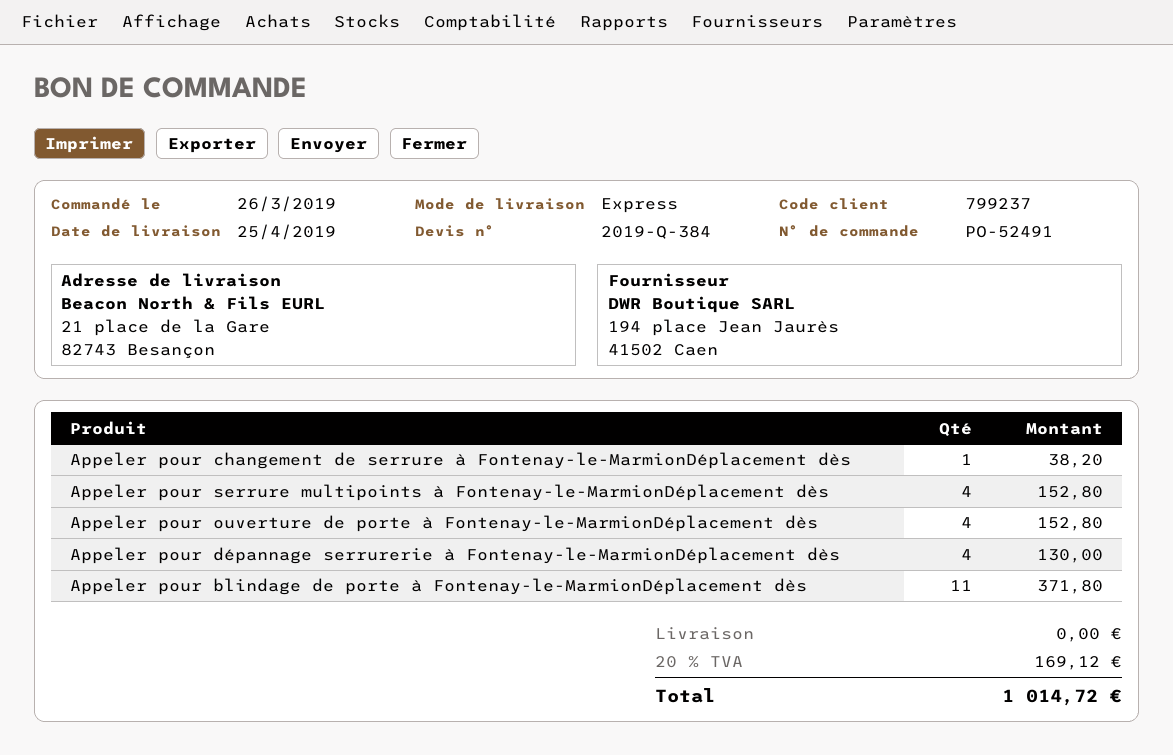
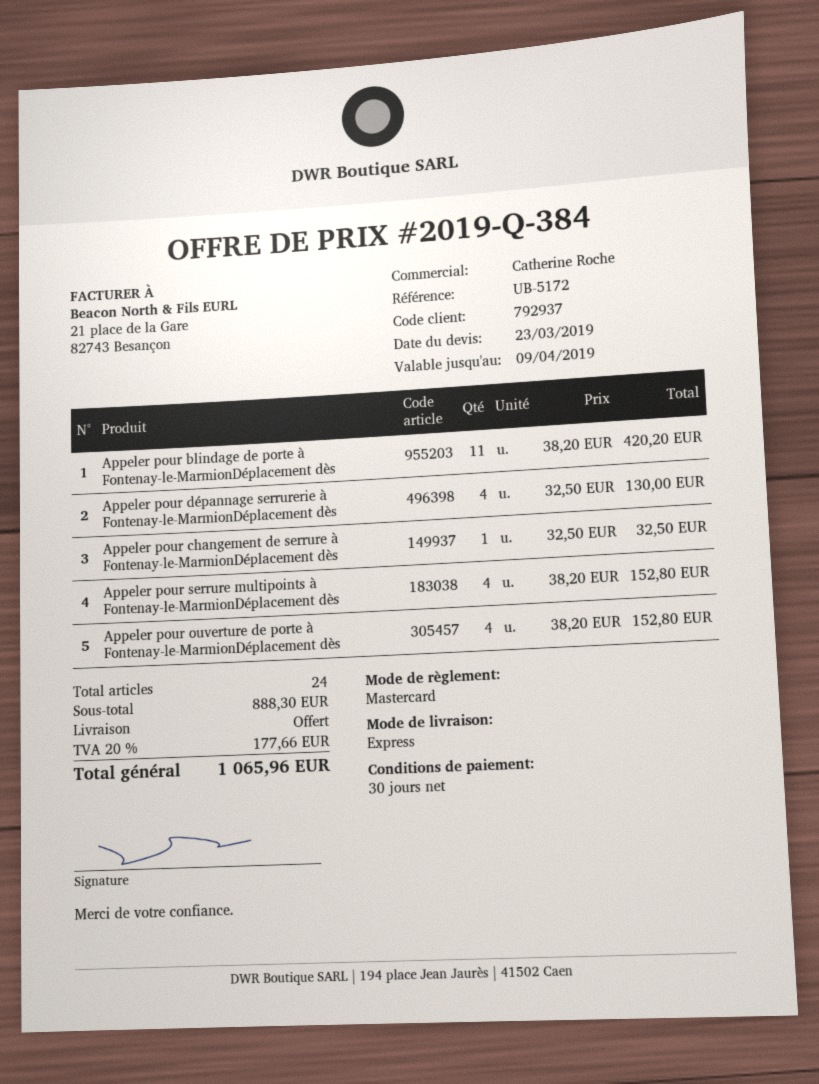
customer number: 799237 -> 792937
Appeler pour changement de serrure à Fontenay-le-MarmionDéplacement dès: 1 for 38.20 -> 1 for 32.50
Appeler pour blindage de porte à Fontenay-le-MarmionDéplacement dès: 11 for 371.80 -> 11 for 420.20
tax: 20% = 169.12 -> 20% = 177.66
total: 1014.72 -> 1065.96

